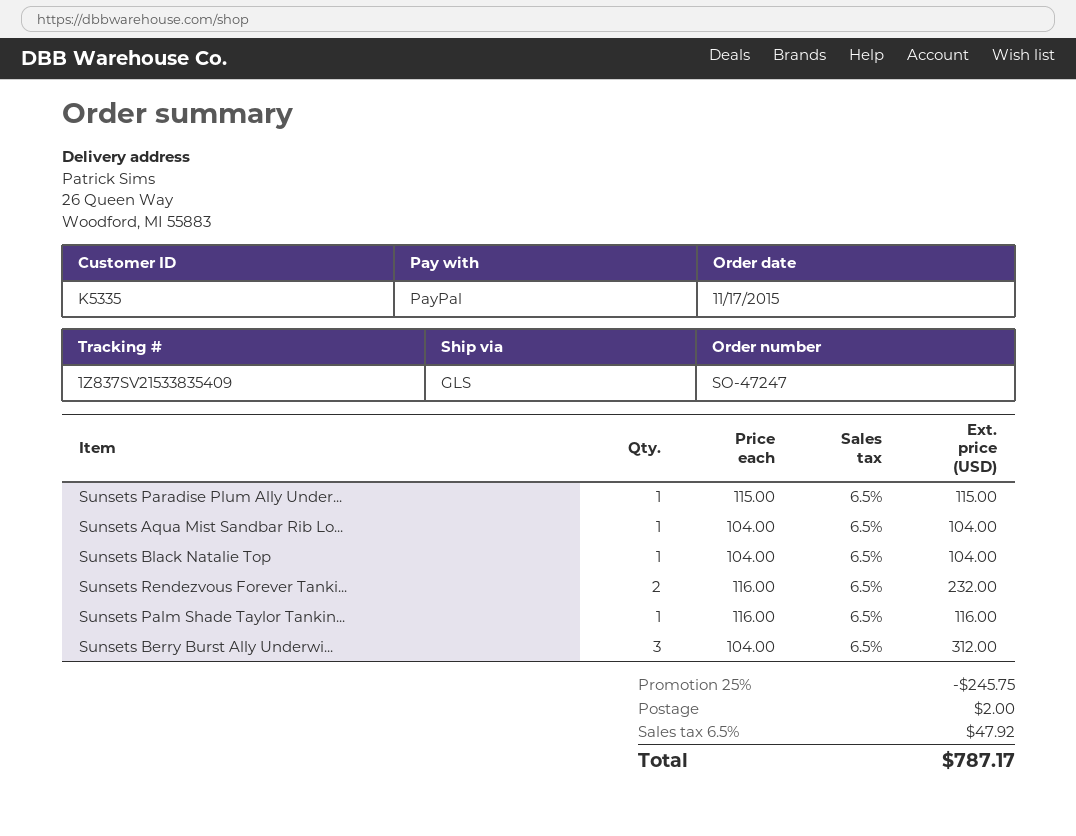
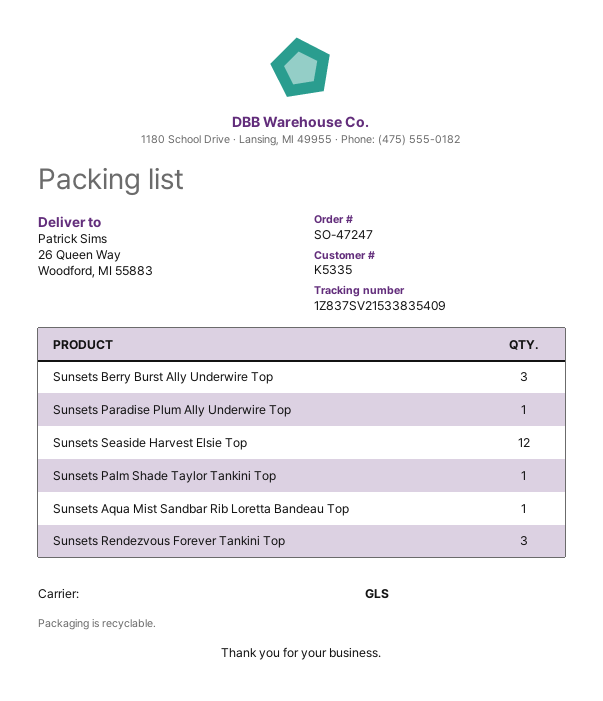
Sunsets Black Natalie Top: 1 -> none
Sunsets Rendezvous Forever Tanki...: 2 -> 3
Sunsets Seaside Harvest Elsie Top: none -> 12

